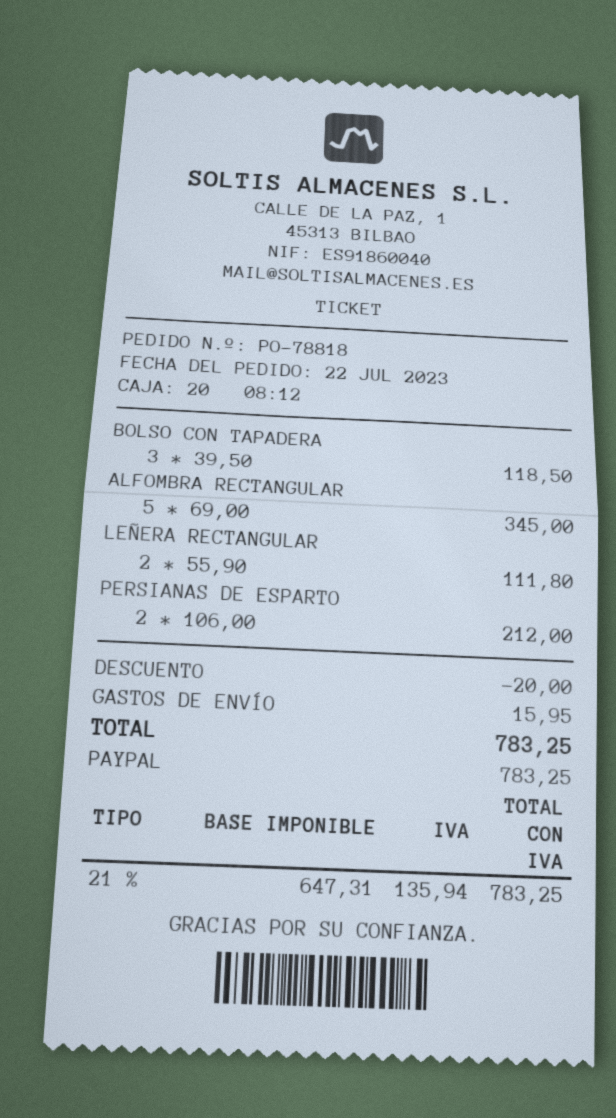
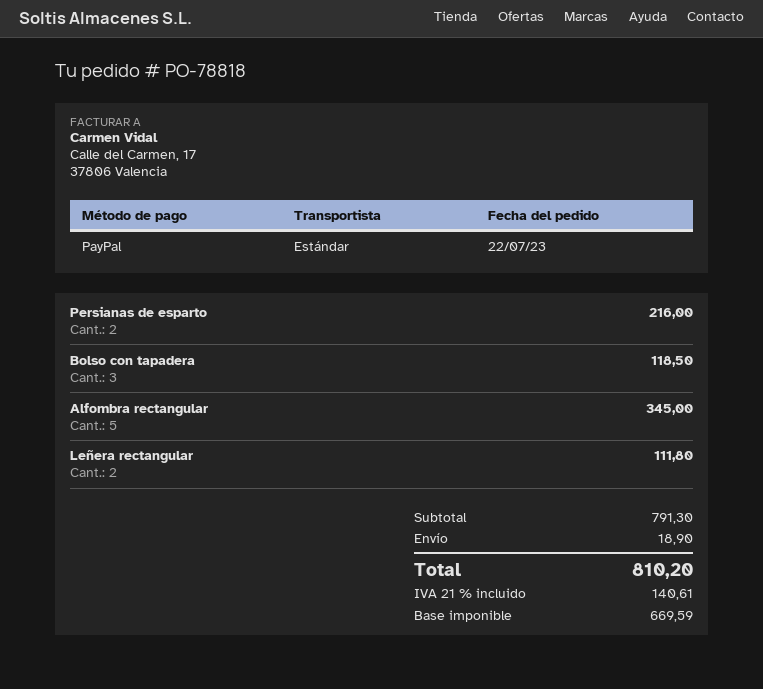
PERSIANAS DE ESPARTO: 2 for 212.00 -> 2 for 216.00
discount: 20.00 -> none
shipping: 15.95 -> 18.90
net: 647.31 -> 669.59
tax: 21% = 135.94 -> 21% = 140.61
total: 783.25 -> 810.20

